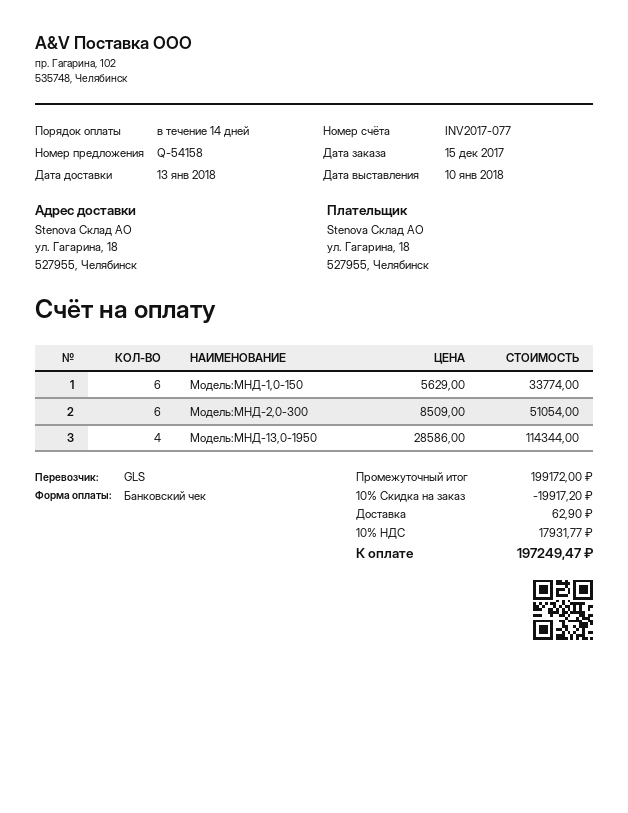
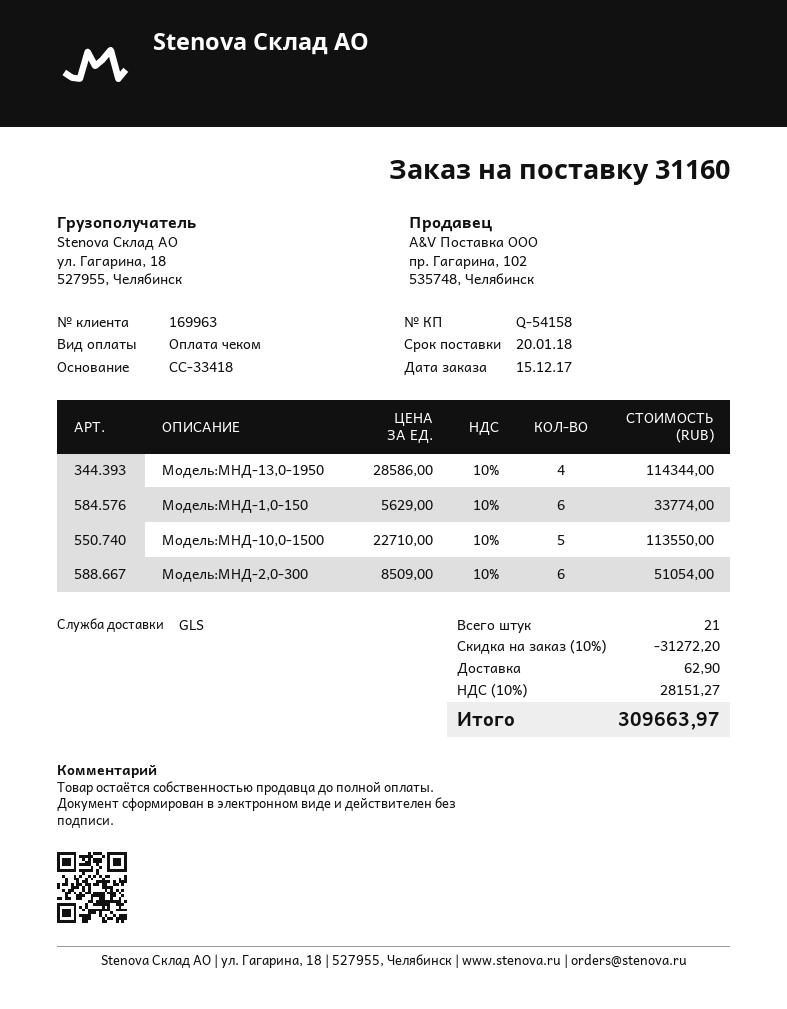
delivery date: 2018-01-13 -> 2018-01-20
Модель:МНД-10,0-1500: none -> 5 x 22710.00 = 113550.00
discount: 10% = 19917.20 -> 10% = 31272.20
tax: 10% = 17931.77 -> 10% = 28151.27
total: 197249.47 -> 309663.97

